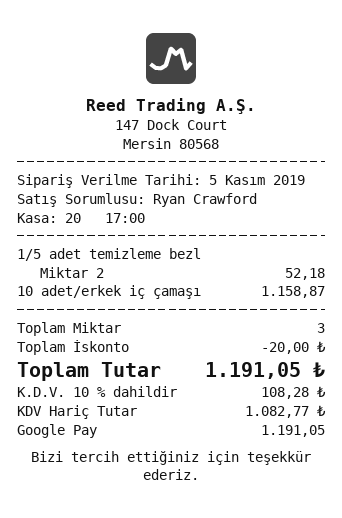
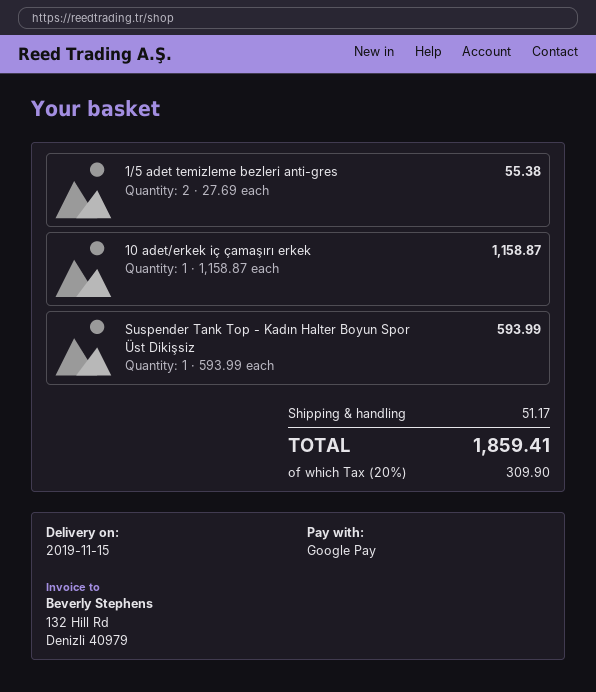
1/5 adet temizleme bezl: 2 for 52.18 -> 2 for 55.38
Suspender Tank Top - Kadın Halter Boyun Spor Üst Dikişsiz: none -> 1 for 593.99
discount: 20.00 -> none
shipping: none -> 51.17
tax: 10% = 108.28 -> 20% = 309.90
total: 1191.05 -> 1859.41

